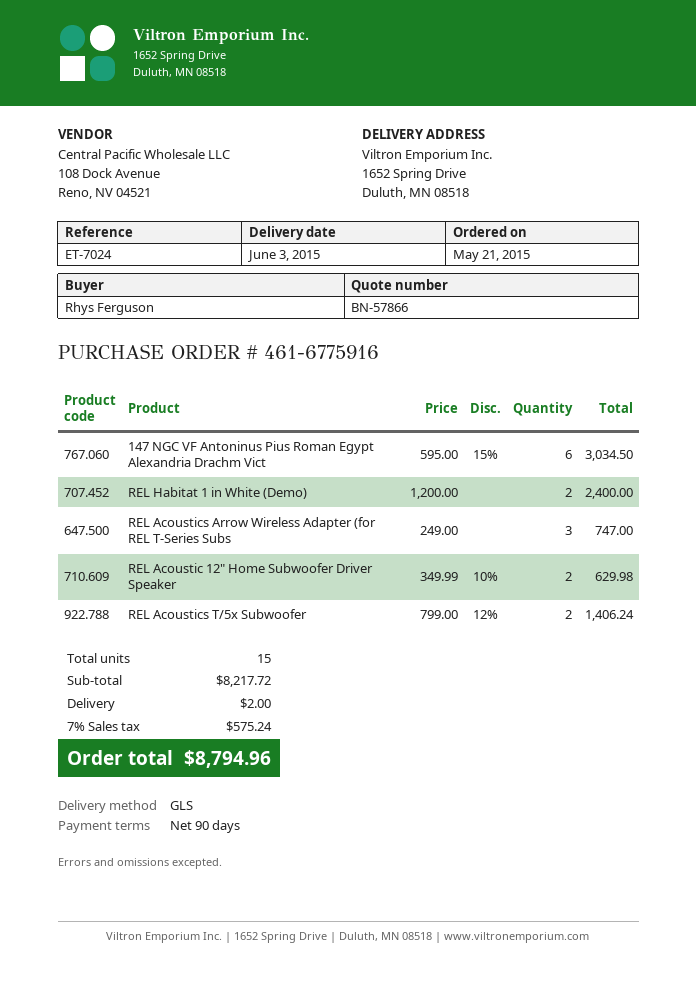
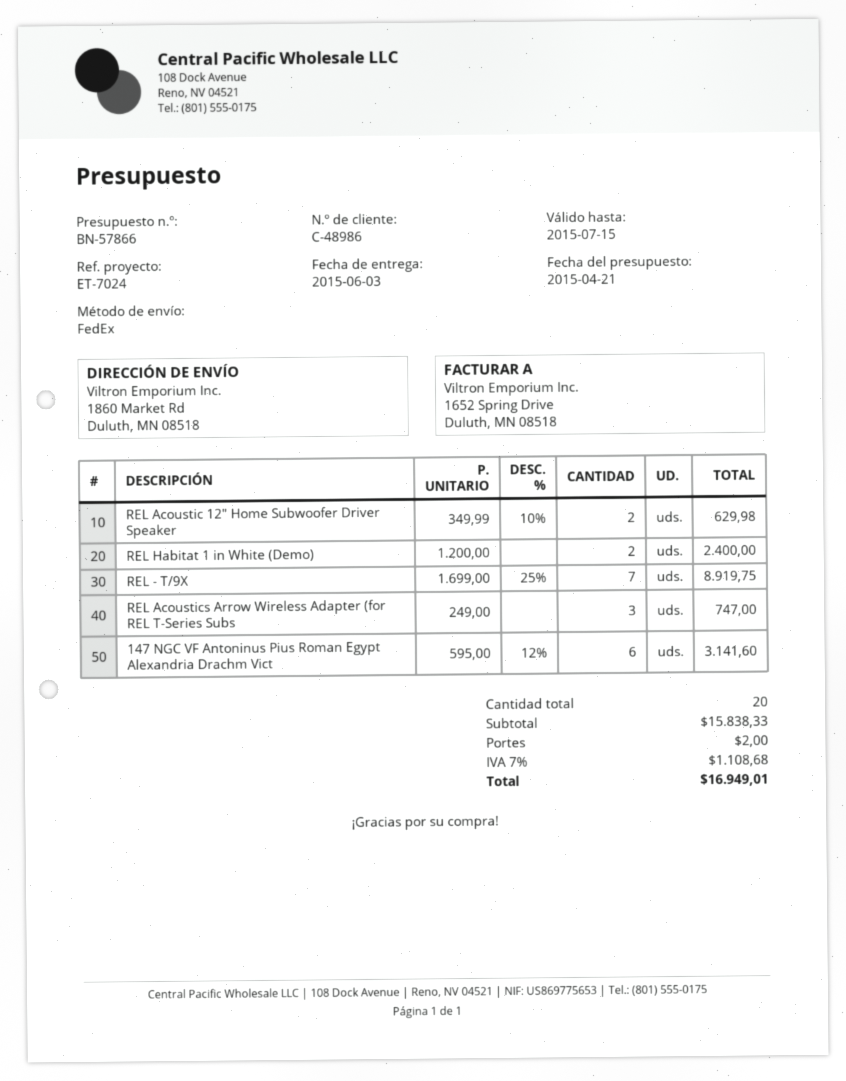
shipping method: GLS -> FedEx
ship to: 1652 Spring Drive, Duluth, MN 08518 -> 1860 Market Rd, Duluth, MN 08518
147 NGC VF Antoninus Pius Roman Egypt Alexandria Drachm Vict: 6 x 595.00 - 15% = 3034.50 -> 6 x 595.00 - 12% = 3141.60
REL Acoustics T/5x Subwoofer: 2 x 799.00 - 12% = 1406.24 -> none
REL - T/9X: none -> 7 x 1699.00 - 25% = 8919.75
total quantity: 15 -> 20
subtotal: 8217.72 -> 15838.33
tax: 7% = 575.24 -> 7% = 1108.68
total: 8794.96 -> 16949.01

